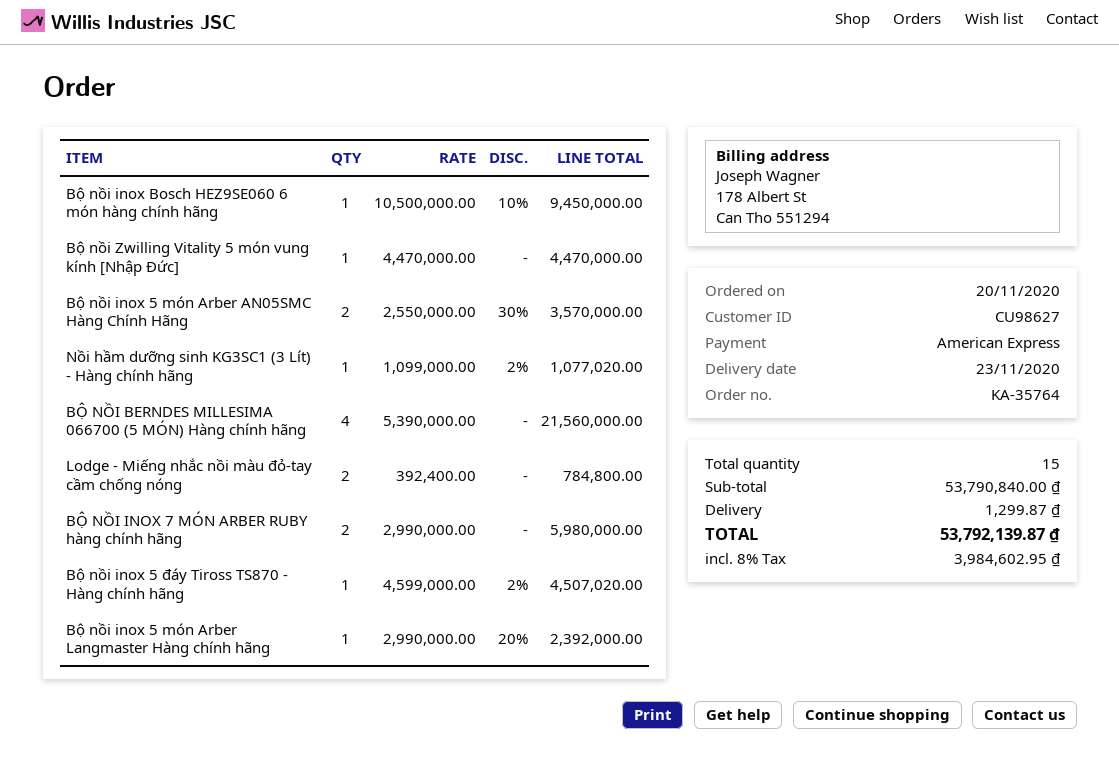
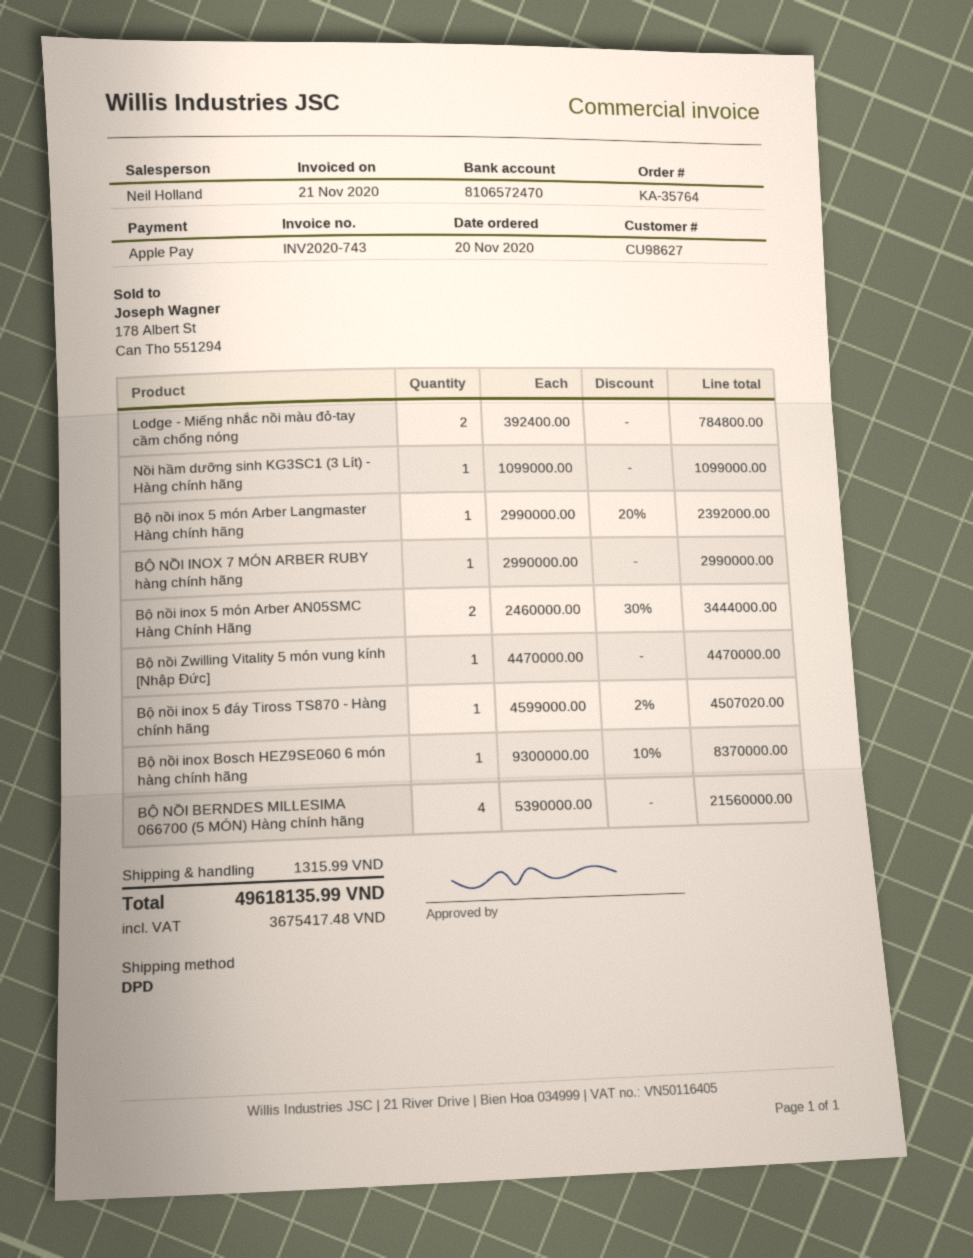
payment method: American Express -> Apple Pay
Bộ nồi inox Bosch HEZ9SE060 6 món hàng chính hãng: 1 x 10500000.00 - 10% = 9450000.00 -> 1 x 9300000.00 - 10% = 8370000.00
Bộ nồi inox 5 món Arber AN05SMC Hàng Chính Hãng: 2 x 2550000.00 - 30% = 3570000.00 -> 2 x 2460000.00 - 30% = 3444000.00
Nồi hầm dưỡng sinh KG3SC1 (3 Lít) - Hàng chính hãng: 1 x 1099000.00 - 2% = 1077020.00 -> 1 x 1099000.00 = 1099000.00
BỘ NỒI INOX 7 MÓN ARBER RUBY hàng chính hãng: 2 x 2990000.00 = 5980000.00 -> 1 x 2990000.00 = 2990000.00
shipping: 1299.87 -> 1315.99
tax: 3984602.95 -> 3675417.48
total: 53792139.87 -> 49618135.99

